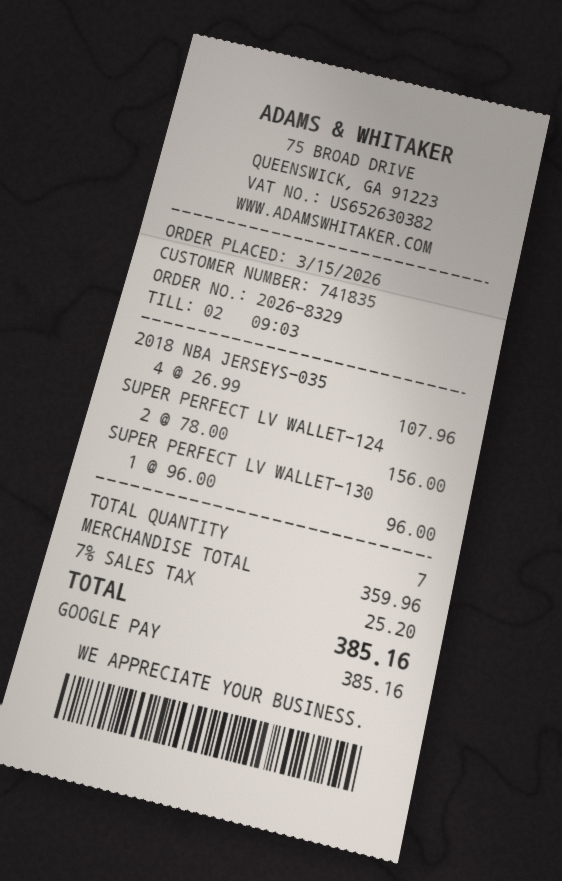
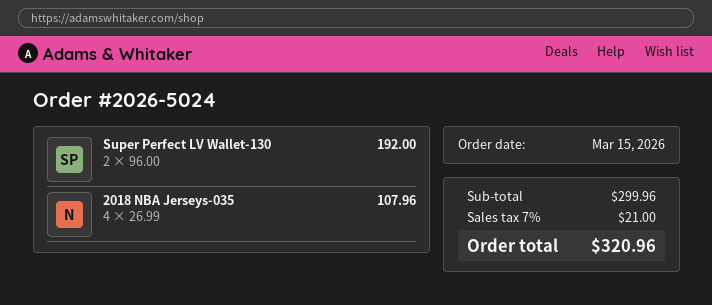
order number: 2026-8329 -> 2026-5024
SUPER PERFECT LV WALLET-124: 2 x 78.00 = 156.00 -> none
SUPER PERFECT LV WALLET-130: 1 x 96.00 = 96.00 -> 2 x 96.00 = 192.00
subtotal: 359.96 -> 299.96
tax: 7% = 25.20 -> 7% = 21.00
total: 385.16 -> 320.96

